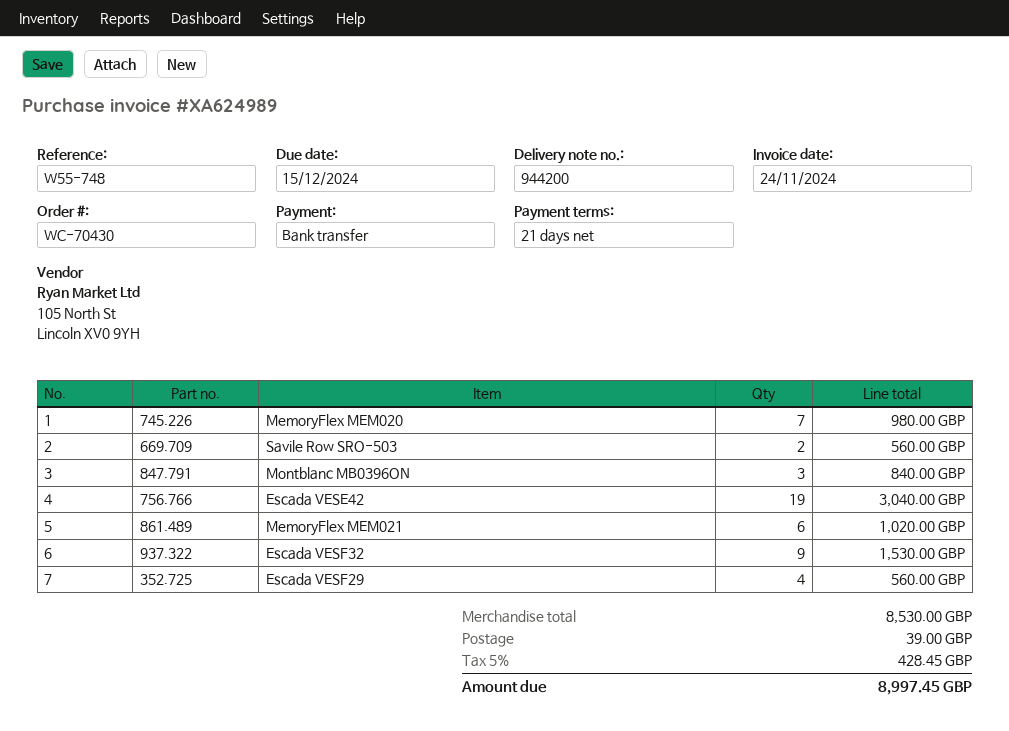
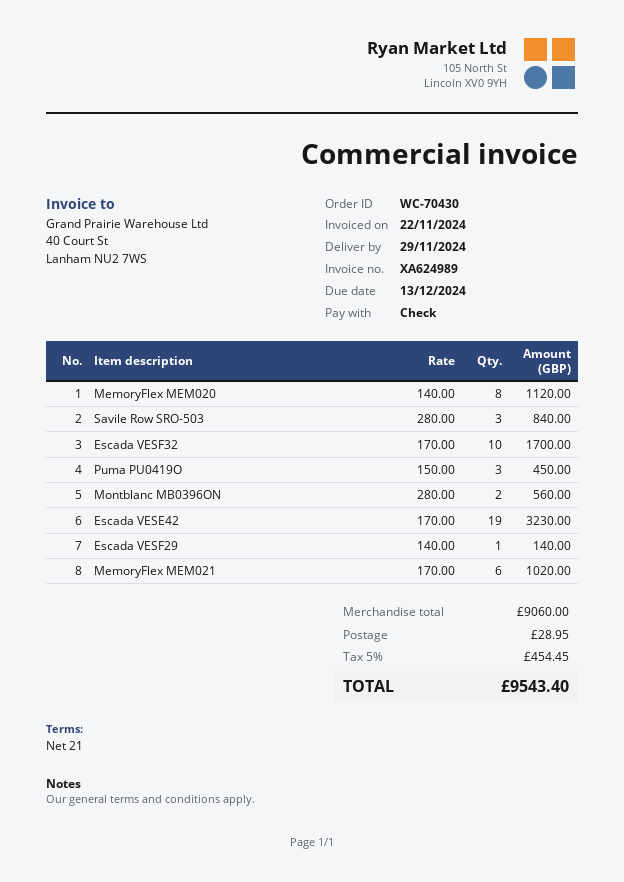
invoice date: 2024-11-24 -> 2024-11-22
due date: 2024-12-15 -> 2024-12-13
payment method: bank transfer -> cheque
MemoryFlex MEM020: 7 for 980.00 -> 8 for 1120.00
Savile Row SRO-503: 2 for 560.00 -> 3 for 840.00
Montblanc MB0396ON: 3 for 840.00 -> 2 for 560.00
Escada VESE42: 19 for 3040.00 -> 19 for 3230.00
Escada VESF32: 9 for 1530.00 -> 10 for 1700.00
Escada VESF29: 4 for 560.00 -> 1 for 140.00
Puma PU0419O: none -> 3 for 450.00
subtotal: 8530.00 -> 9060.00
shipping: 39.00 -> 28.95
tax: 5% = 428.45 -> 5% = 454.45
total: 8997.45 -> 9543.40

